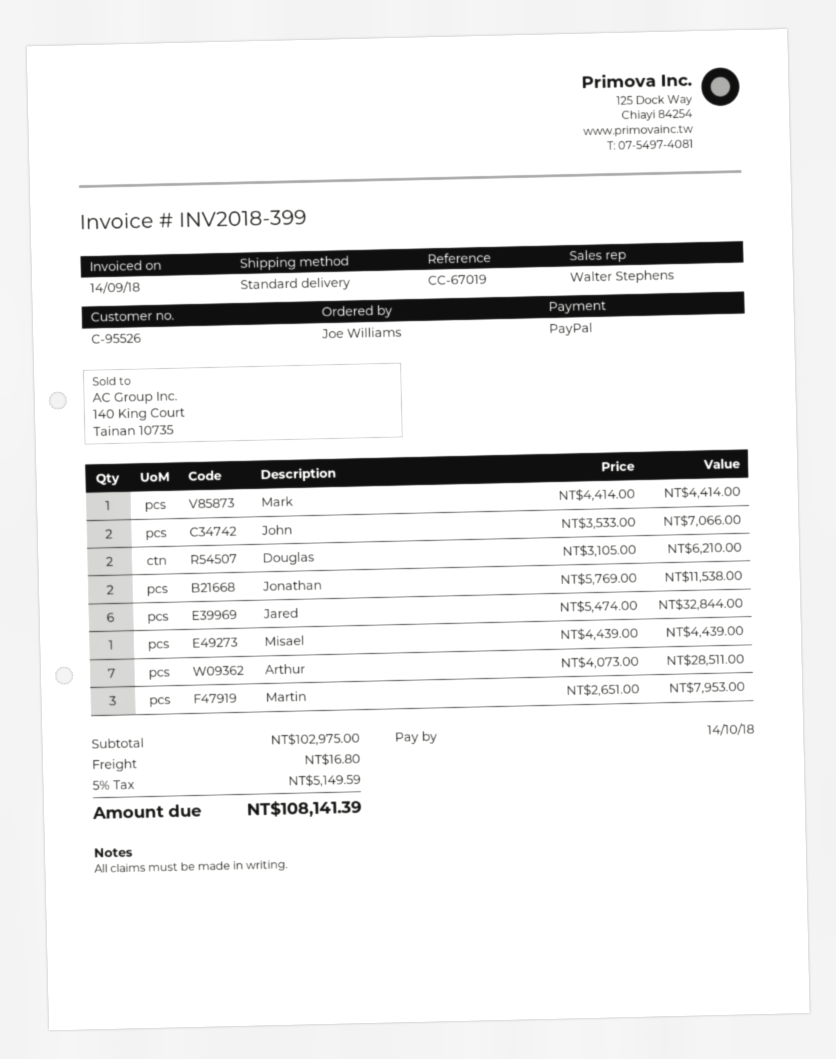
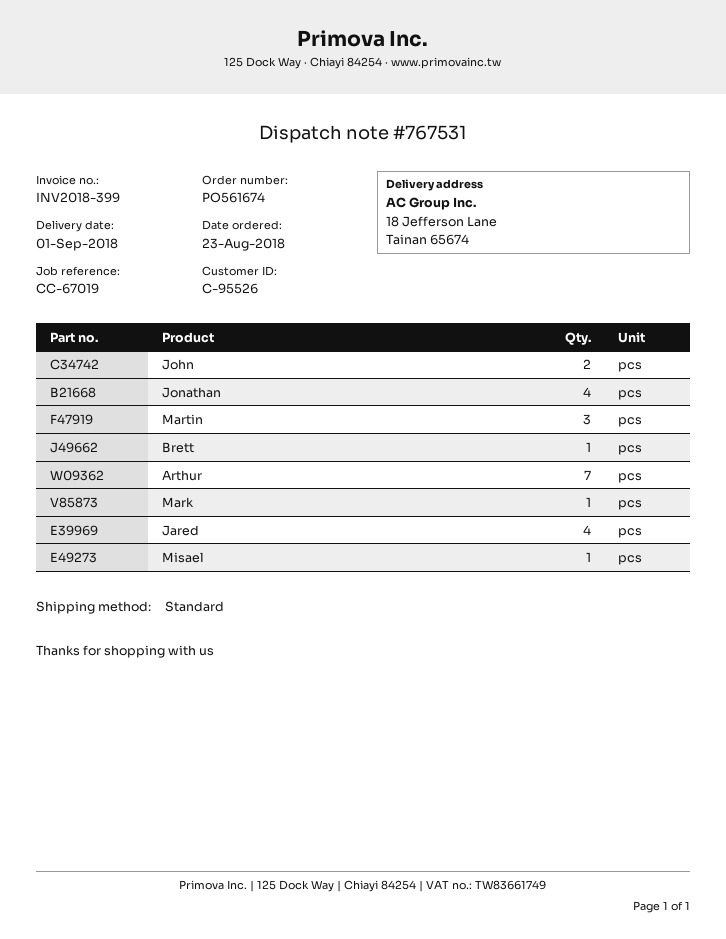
Douglas: 2 -> none
Jonathan: 2 -> 4
Jared: 6 -> 4
Brett: none -> 1

